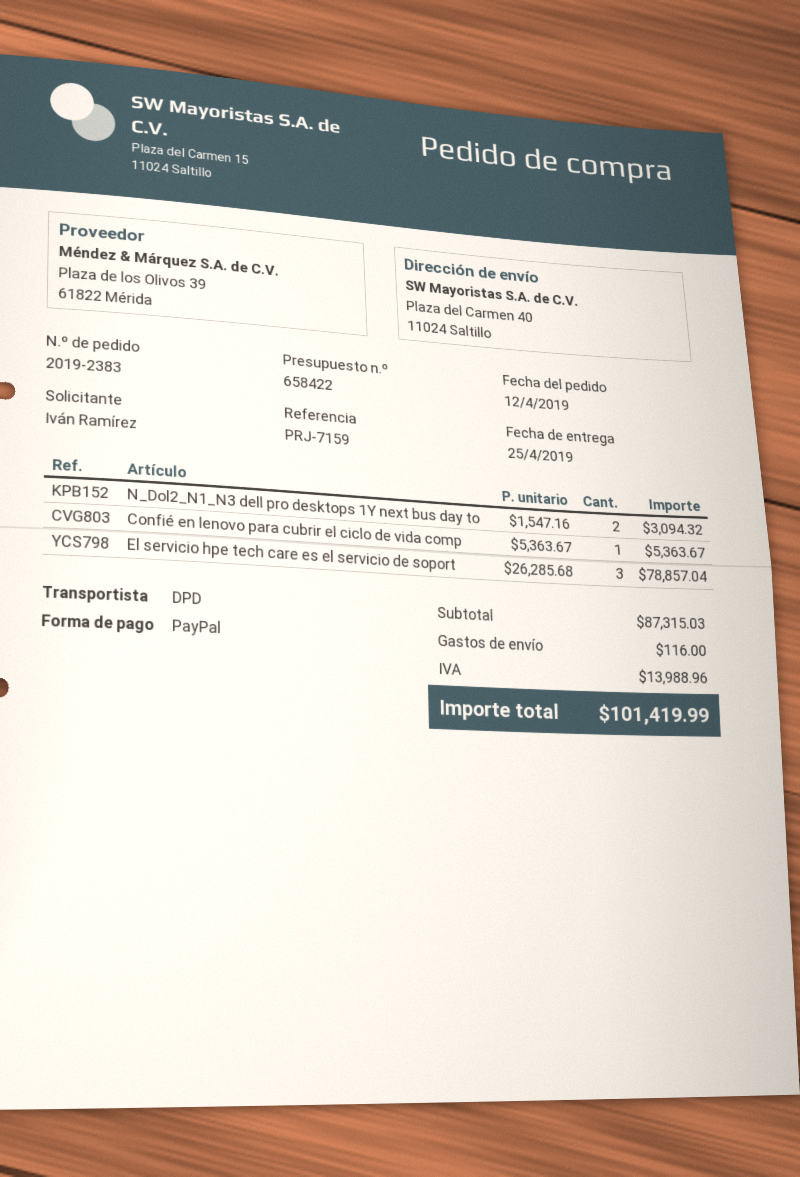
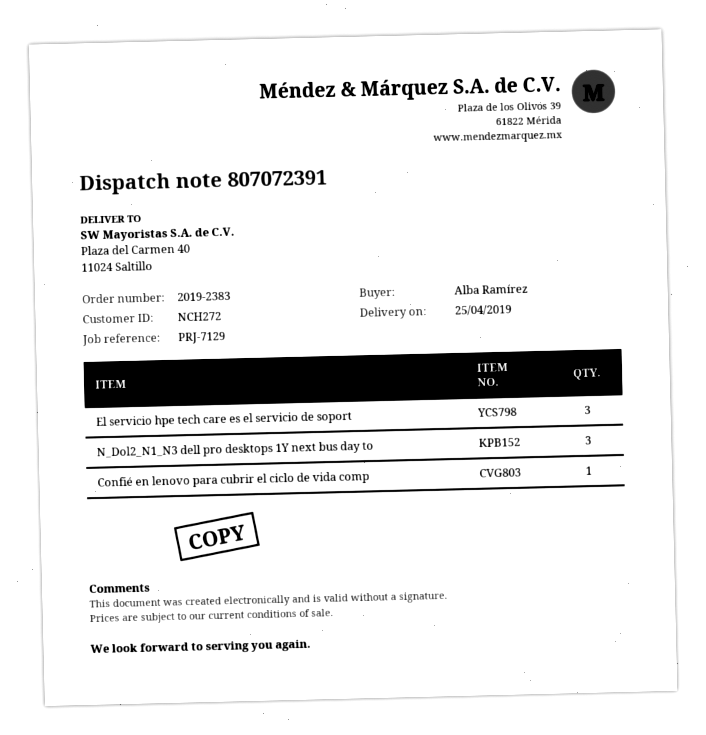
reference: PRJ-7159 -> PRJ-7129
ordered by: Iván Ramírez -> Alba Ramírez
N_Dol2_N1_N3 dell pro desktops 1Y next bus day to: 2 -> 3

